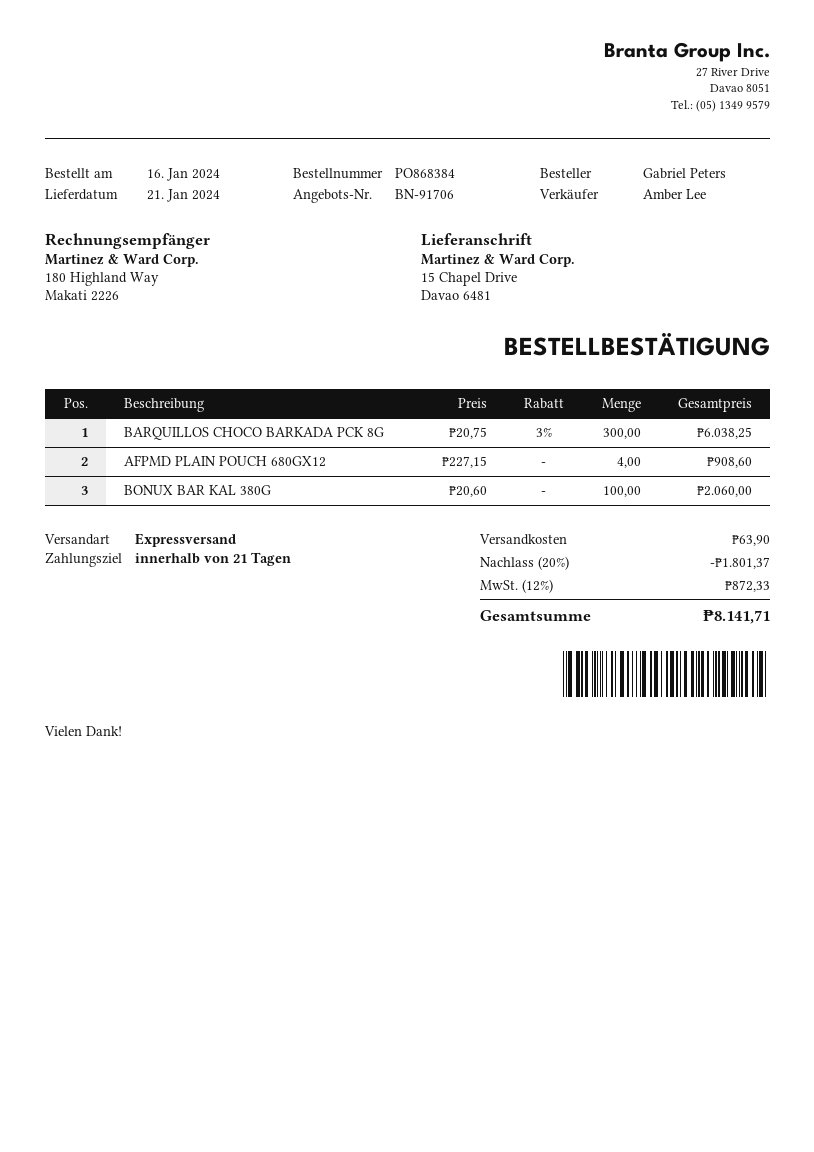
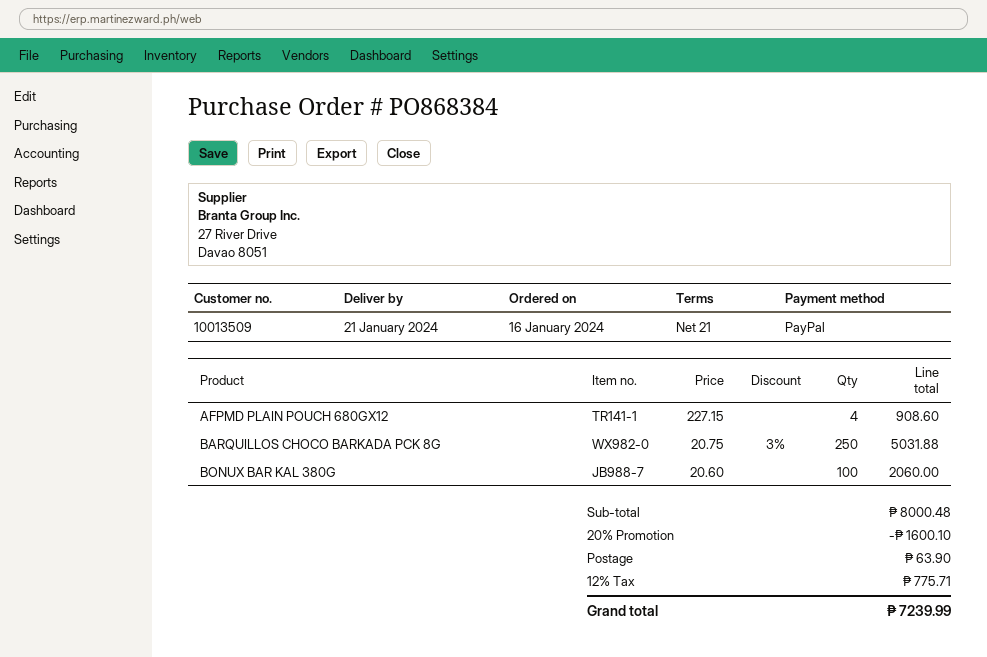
BARQUILLOS CHOCO BARKADA PCK 8G: 300 x 20.75 - 3% = 6038.25 -> 250 x 20.75 - 3% = 5031.88
discount: 20% = 1801.37 -> 20% = 1600.10
tax: 12% = 872.33 -> 12% = 775.71
total: 8141.71 -> 7239.99

